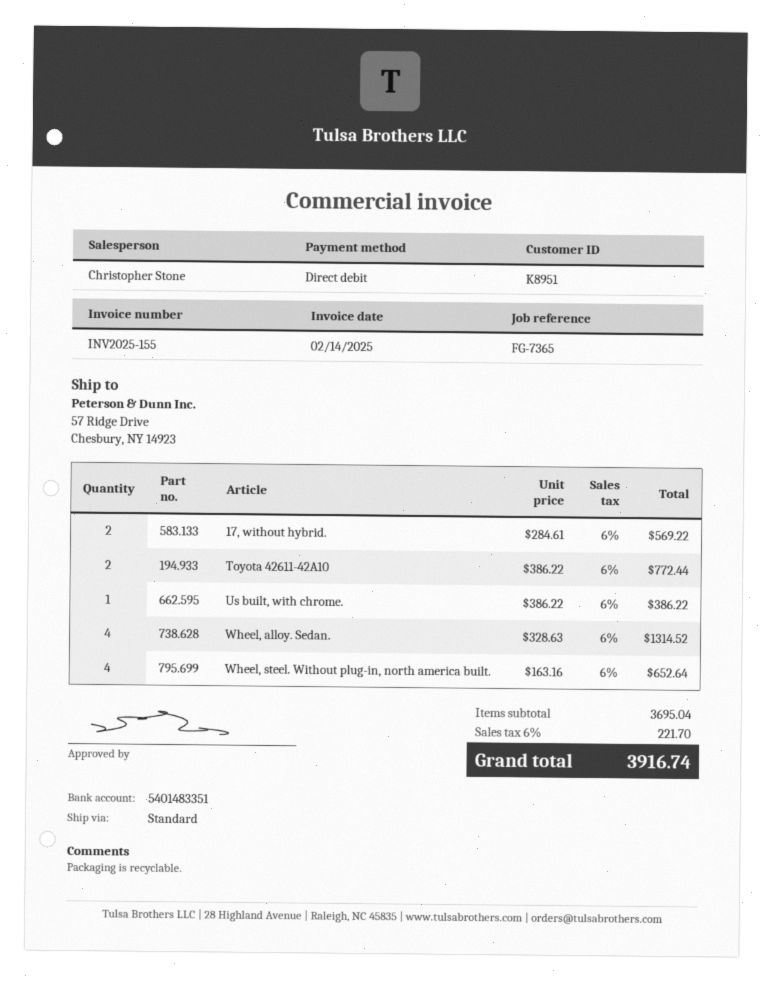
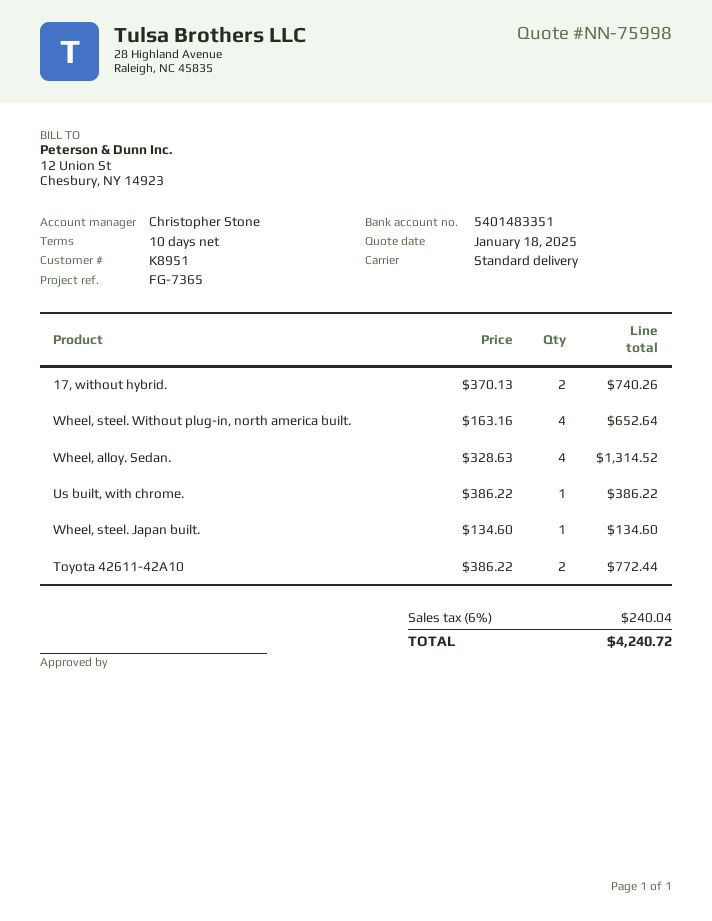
17, without hybrid.: 2 x 284.61 = 569.22 -> 2 x 370.13 = 740.26
Wheel, steel. Japan built.: none -> 1 x 134.60 = 134.60
tax: 6% = 221.70 -> 6% = 240.04
total: 3916.74 -> 4240.72

